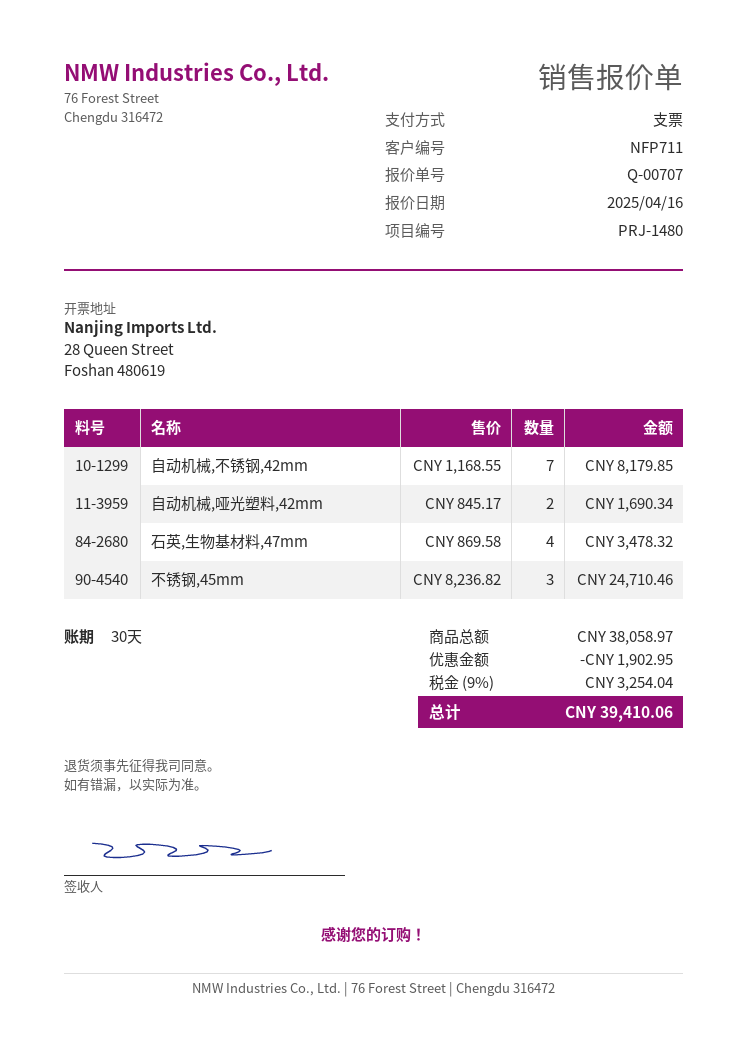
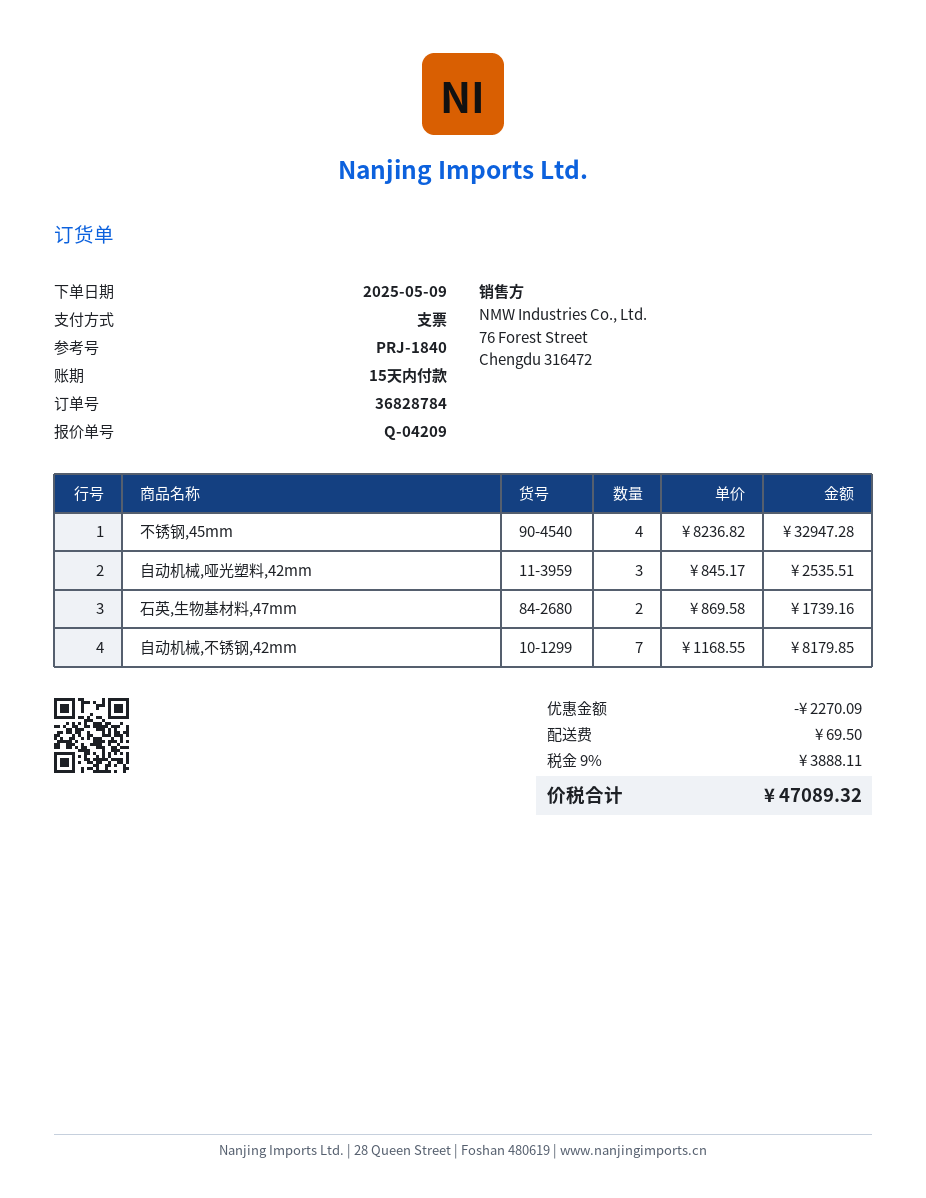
quote number: Q-00707 -> Q-04209
payment terms: 30 days -> 15 days
reference: PRJ-1480 -> PRJ-1840
自动机械,哑光塑料,42mm: 2 x 845.17 = 1690.34 -> 3 x 845.17 = 2535.51
石英,生物基材料,47mm: 4 x 869.58 = 3478.32 -> 2 x 869.58 = 1739.16
不锈钢,45mm: 3 x 8236.82 = 24710.46 -> 4 x 8236.82 = 32947.28
discount: 1902.95 -> 2270.09
shipping: none -> 69.50
tax: 9% = 3254.04 -> 9% = 3888.11
total: 39410.06 -> 47089.32

